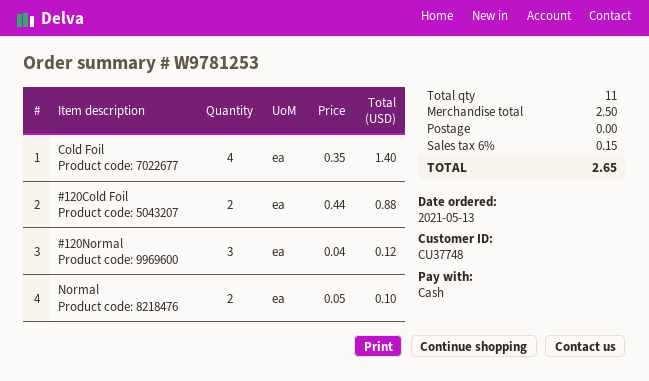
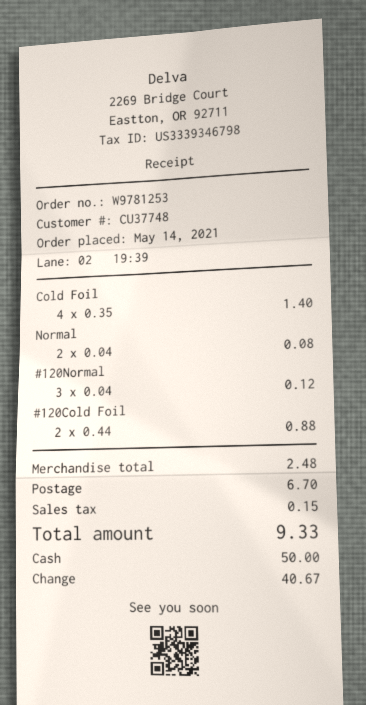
order date: 2021-05-13 -> 2021-05-14
Normal: 2 x 0.05 = 0.10 -> 2 x 0.04 = 0.08
subtotal: 2.50 -> 2.48
shipping: 0.00 -> 6.70
total: 2.65 -> 9.33

